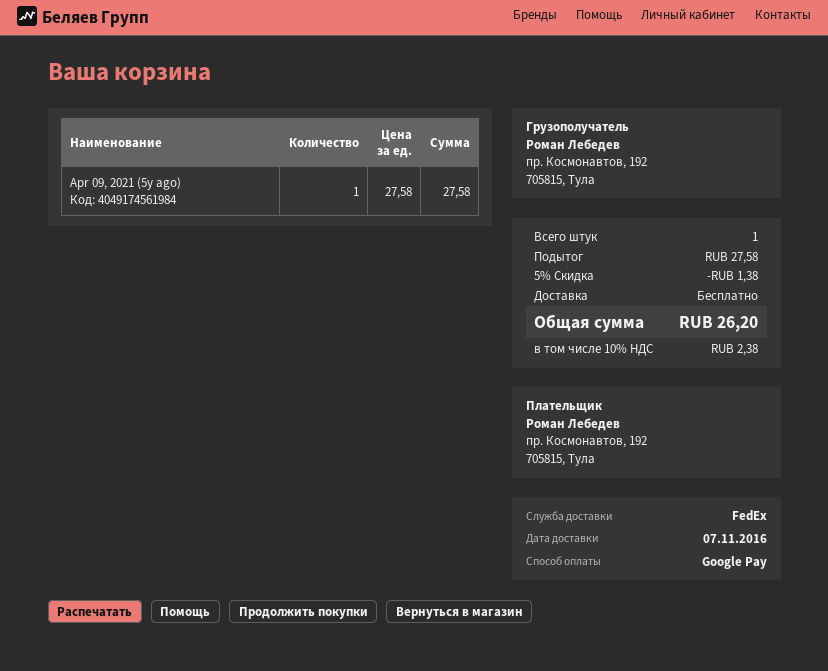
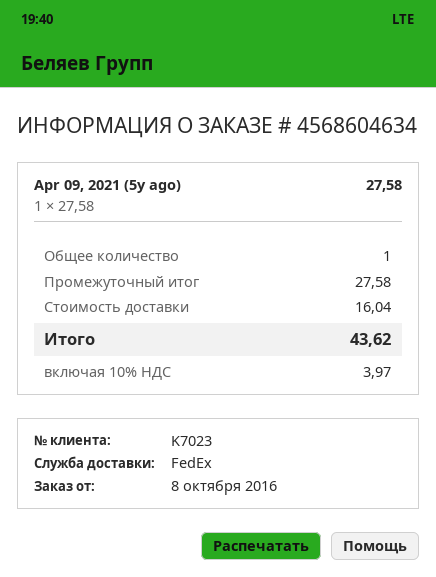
discount: 5% = 1.38 -> none
shipping: 0.00 -> 16.04
tax: 10% = 2.38 -> 10% = 3.97
total: 26.20 -> 43.62

